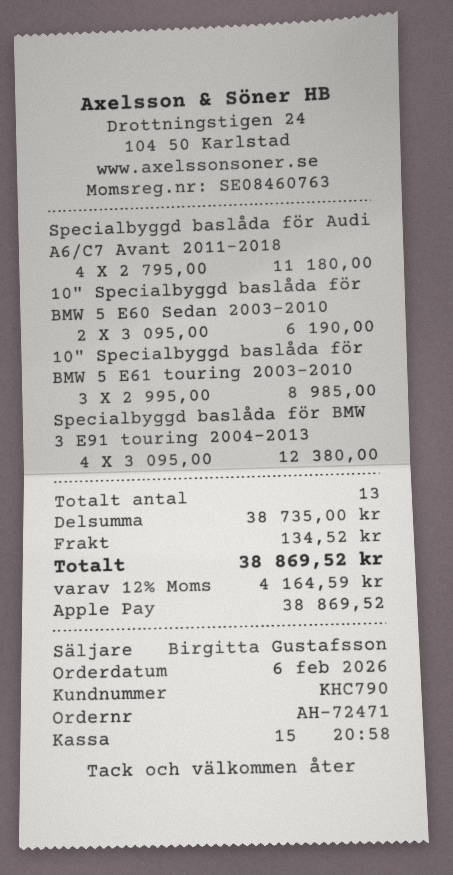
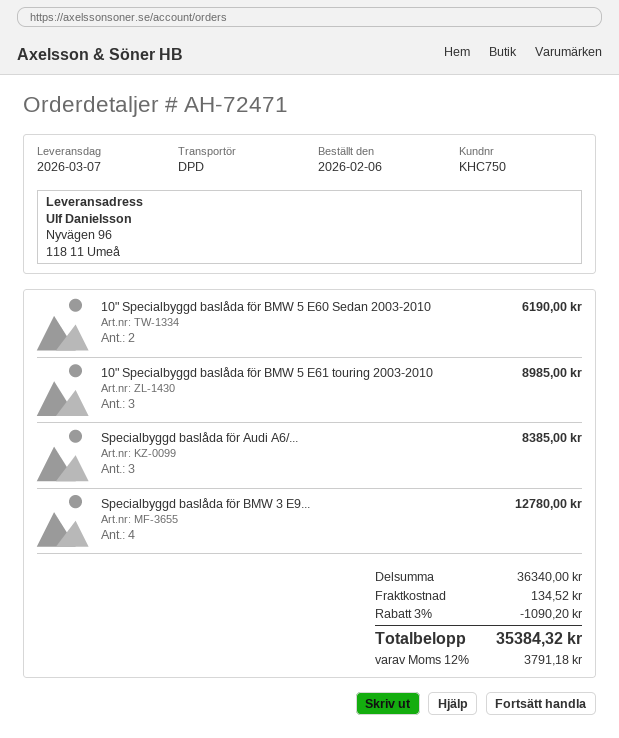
customer number: KHC790 -> KHC750
Specialbyggd baslåda för Audi A6/C7 Avant 2011-2018: 4 for 11180.00 -> 3 for 8385.00
Specialbyggd baslåda för BMW 3 E91 touring 2004-2013: 4 for 12380.00 -> 4 for 12780.00
subtotal: 38735.00 -> 36340.00
discount: none -> 3% = 1090.20
tax: 12% = 4164.59 -> 12% = 3791.18
total: 38869.52 -> 35384.32

